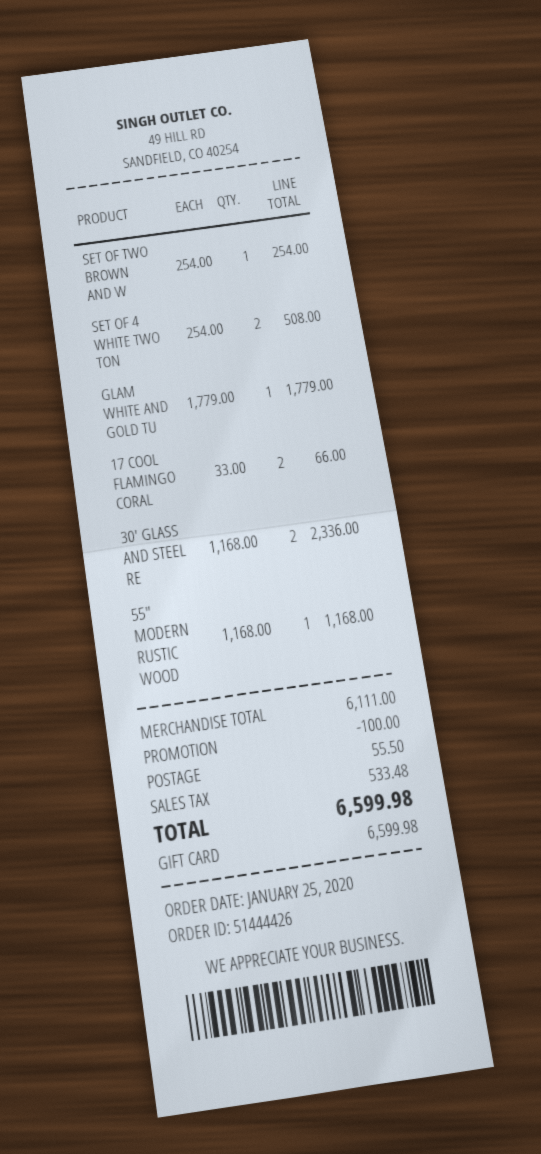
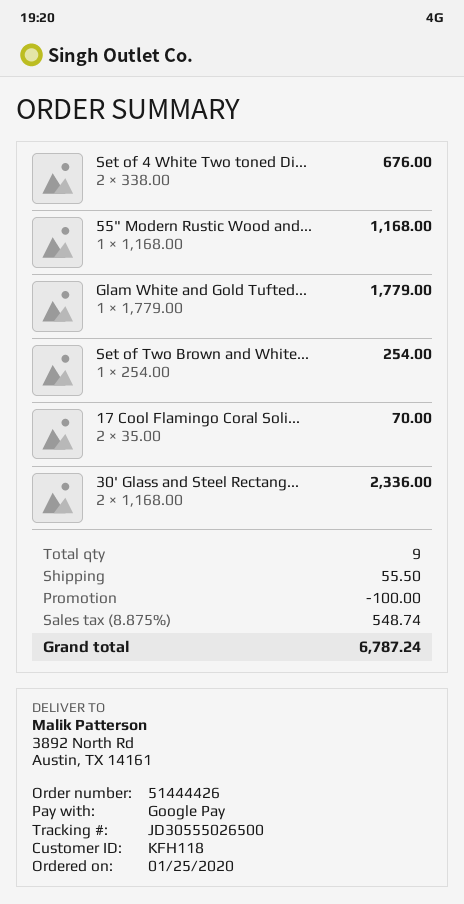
payment method: gift card -> Google Pay
SET OF 4 WHITE TWO TON: 2 x 254.00 = 508.00 -> 2 x 338.00 = 676.00
17 COOL FLAMINGO CORAL: 2 x 33.00 = 66.00 -> 2 x 35.00 = 70.00
tax: 533.48 -> 548.74
total: 6599.98 -> 6787.24

